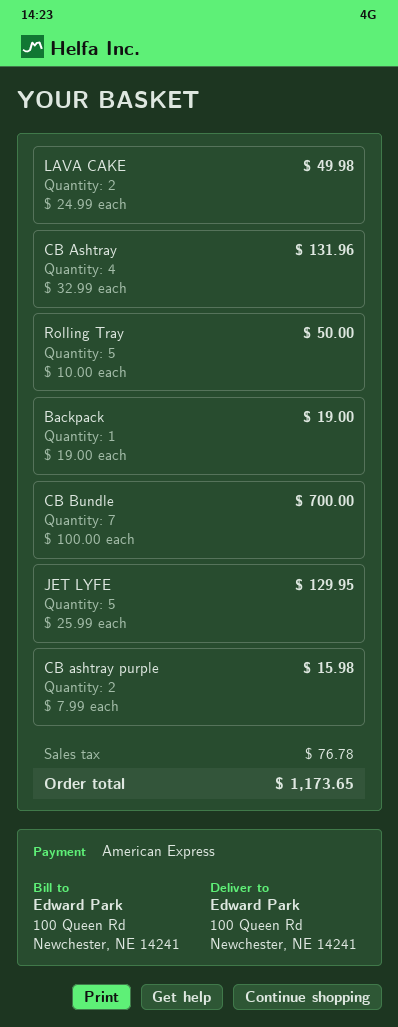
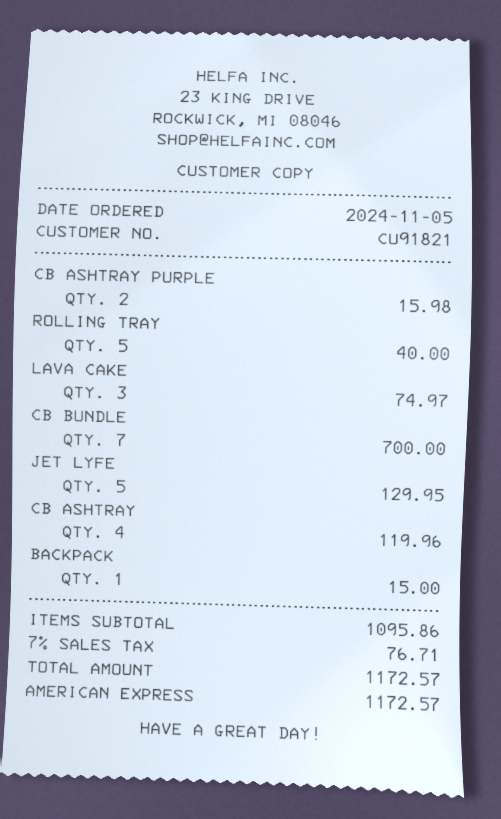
LAVA CAKE: 2 for 49.98 -> 3 for 74.97
CB Ashtray: 4 for 131.96 -> 4 for 119.96
Rolling Tray: 5 for 50.00 -> 5 for 40.00
Backpack: 1 for 19.00 -> 1 for 15.00
tax: 76.78 -> 76.71
total: 1173.65 -> 1172.57

